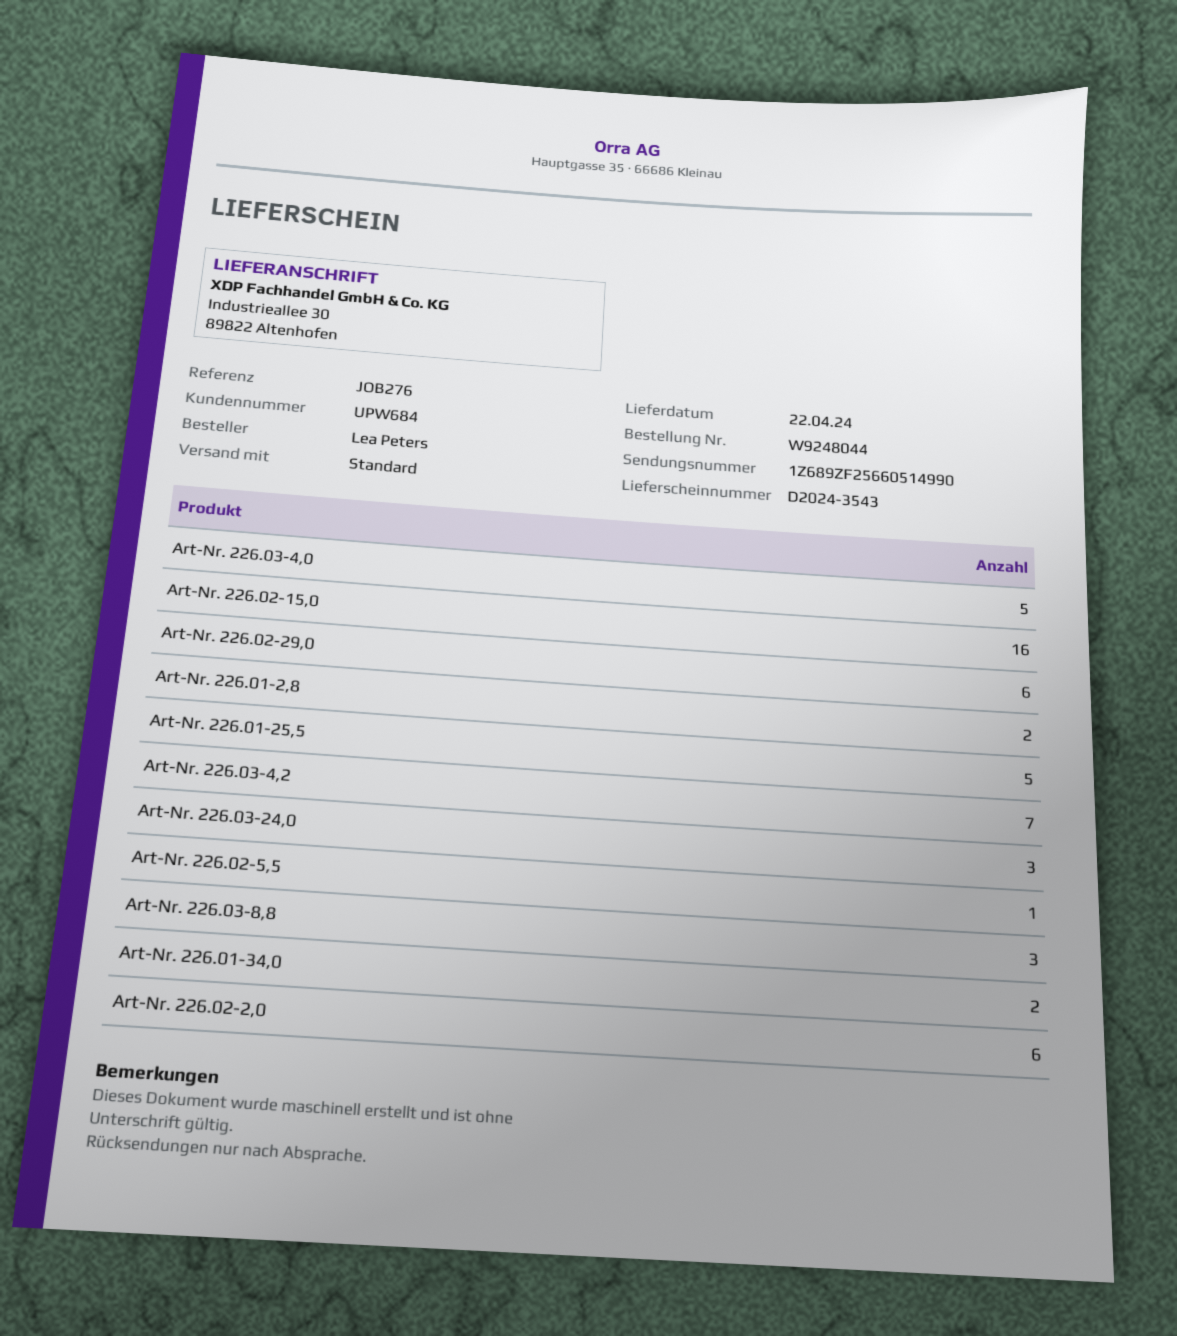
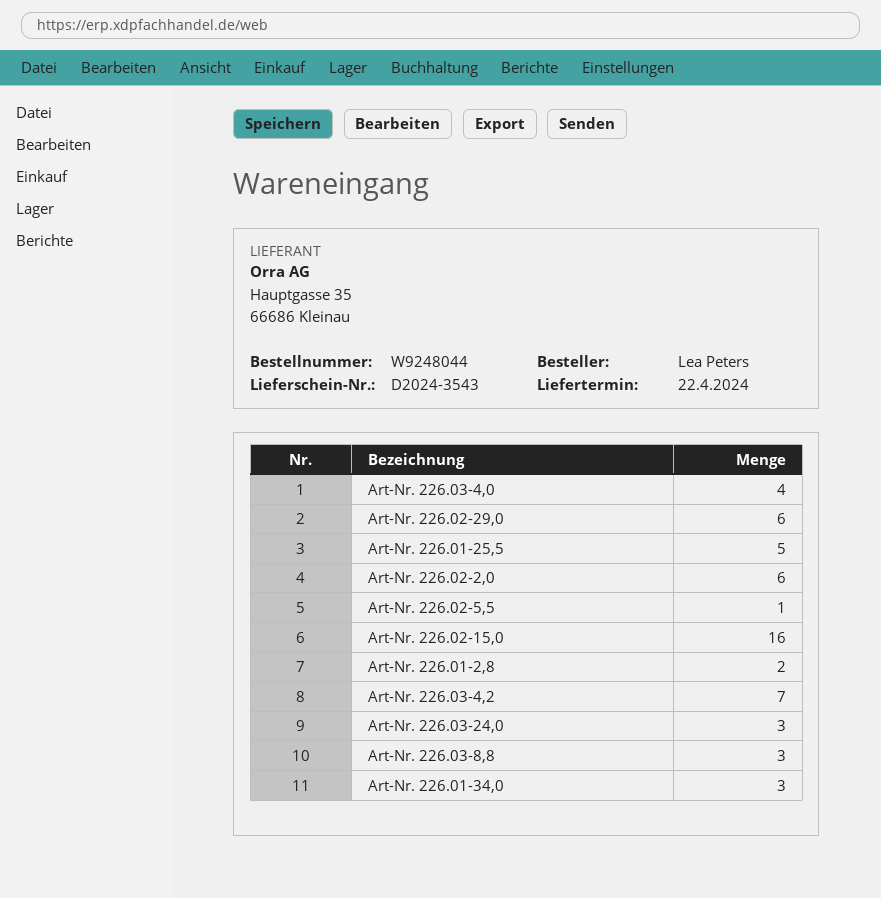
Art-Nr. 226.03-4,0: 5 -> 4
Art-Nr. 226.01-34,0: 2 -> 3

